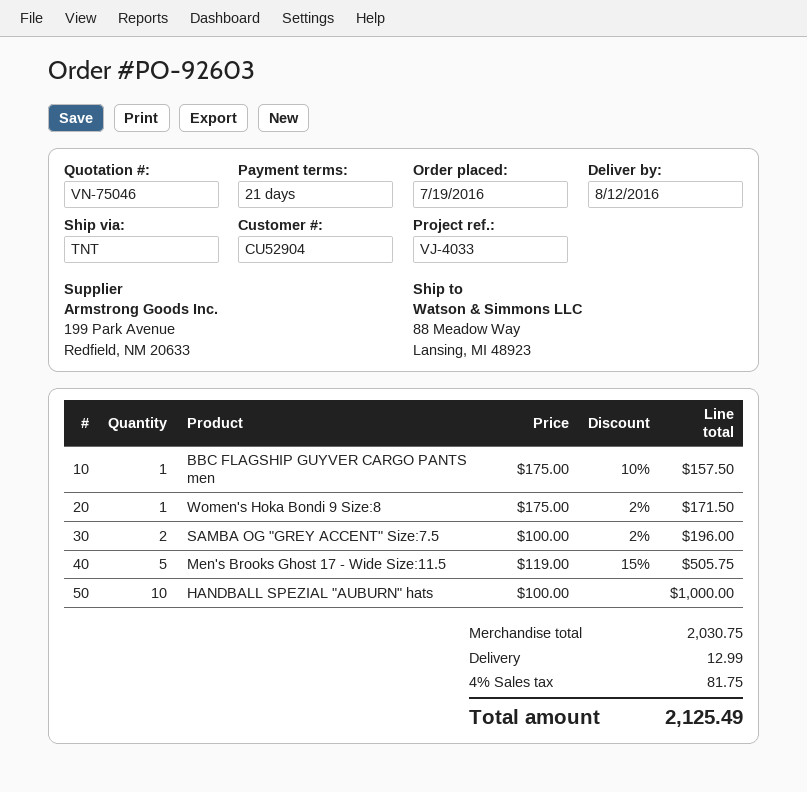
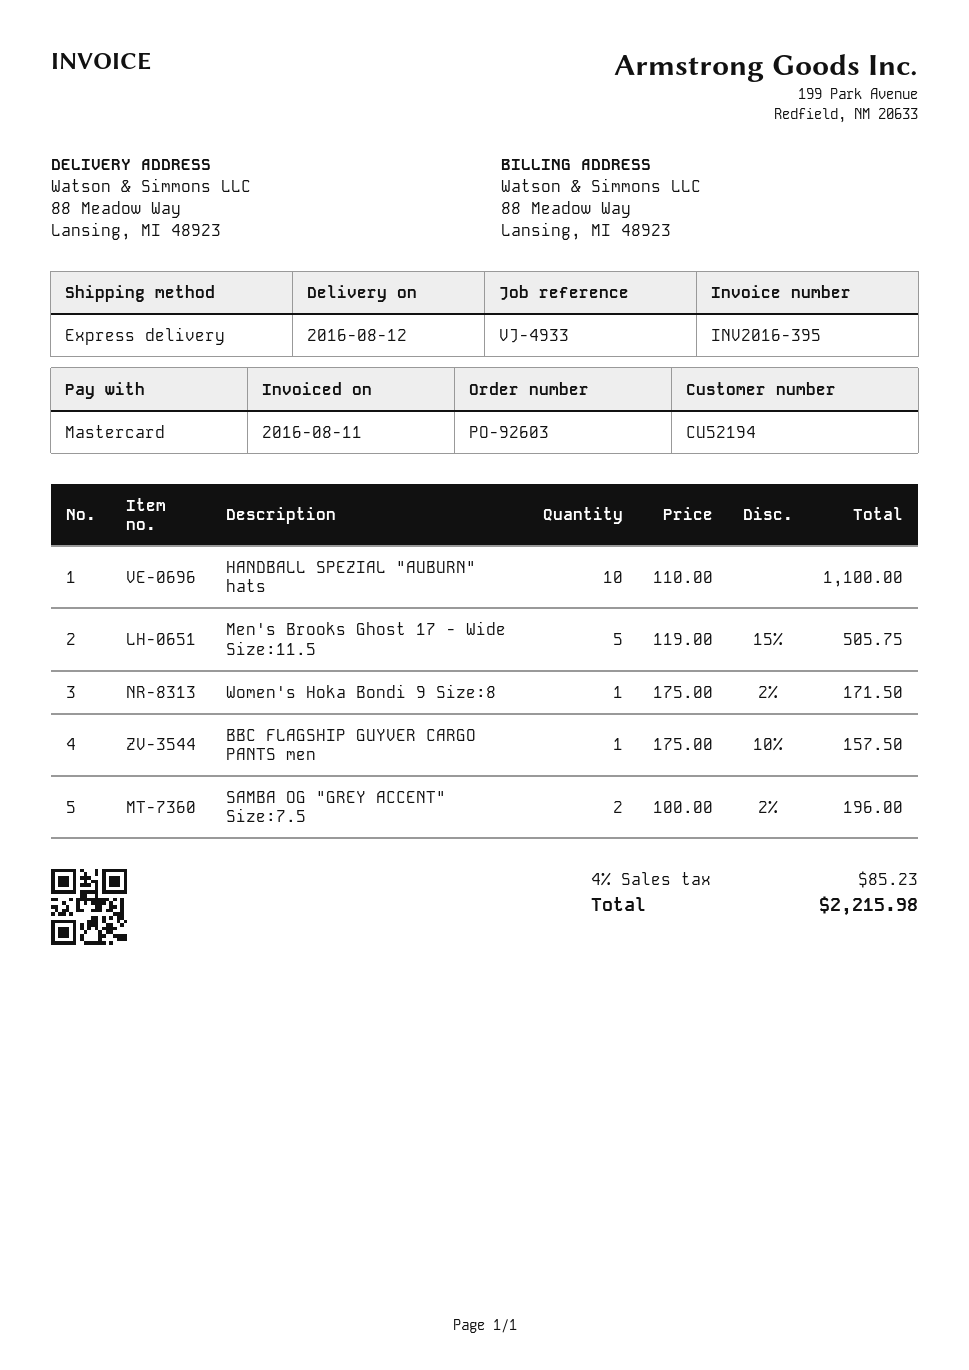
customer number: CU52904 -> CU52194
reference: VJ-4033 -> VJ-4933
shipping method: TNT -> express
HANDBALL SPEZIAL "AUBURN" hats: 10 x 100.00 = 1000.00 -> 10 x 110.00 = 1100.00
shipping: 12.99 -> none
tax: 4% = 81.75 -> 4% = 85.23
total: 2125.49 -> 2215.98

